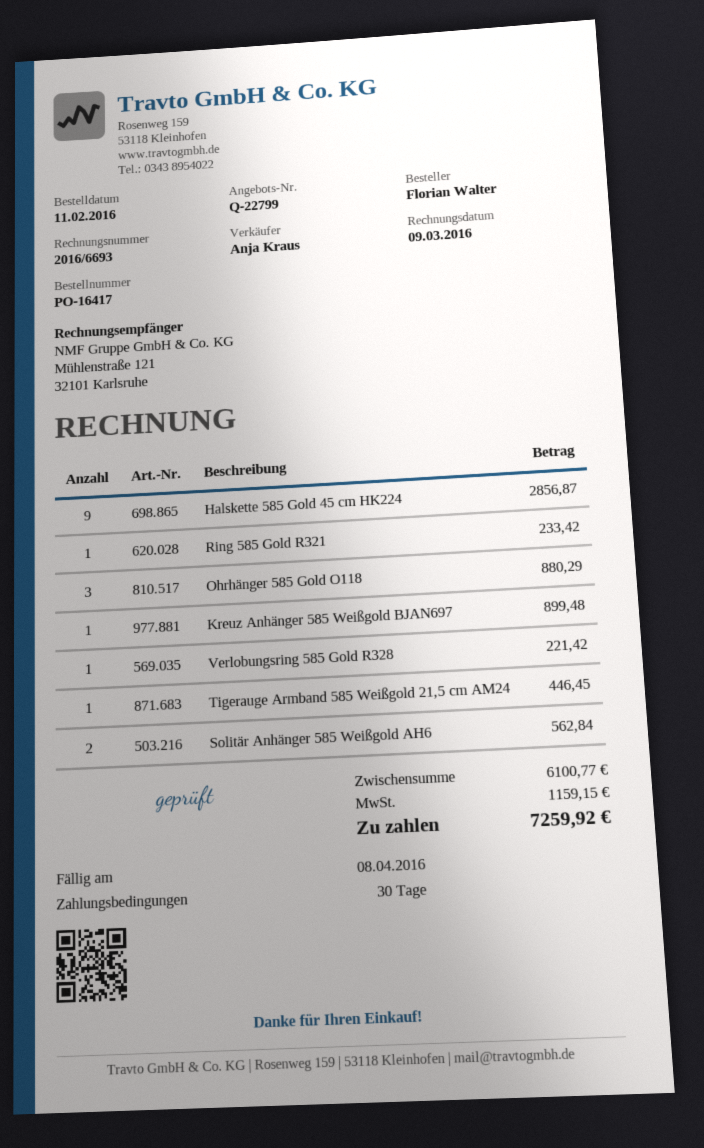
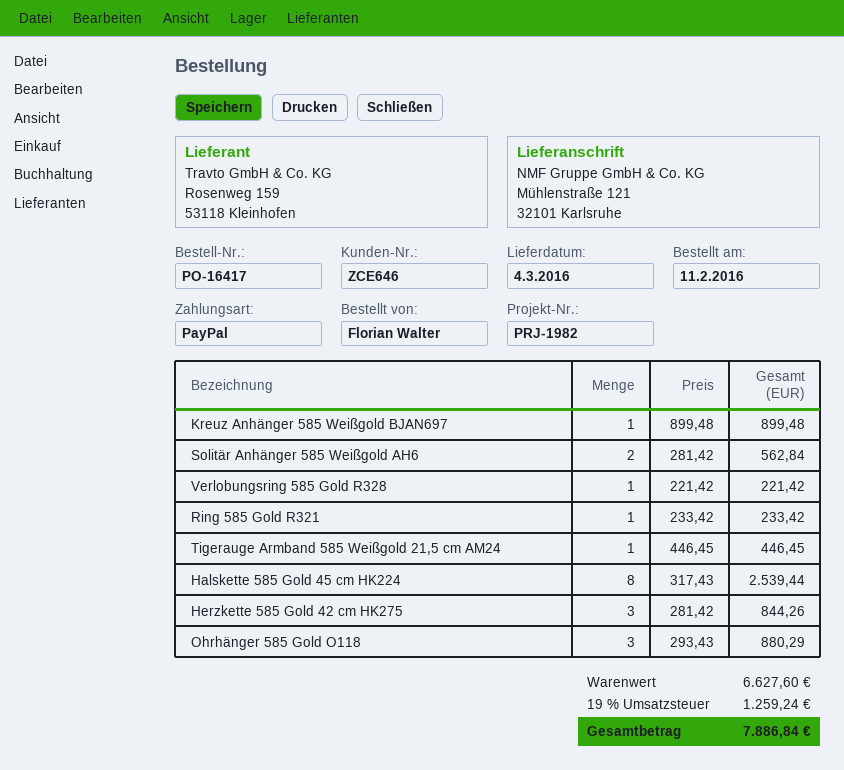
Halskette 585 Gold 45 cm HK224: 9 for 2856.87 -> 8 for 2539.44
Herzkette 585 Gold 42 cm HK275: none -> 3 for 844.26
subtotal: 6100.77 -> 6627.60
tax: 1159.15 -> 1259.24
total: 7259.92 -> 7886.84

